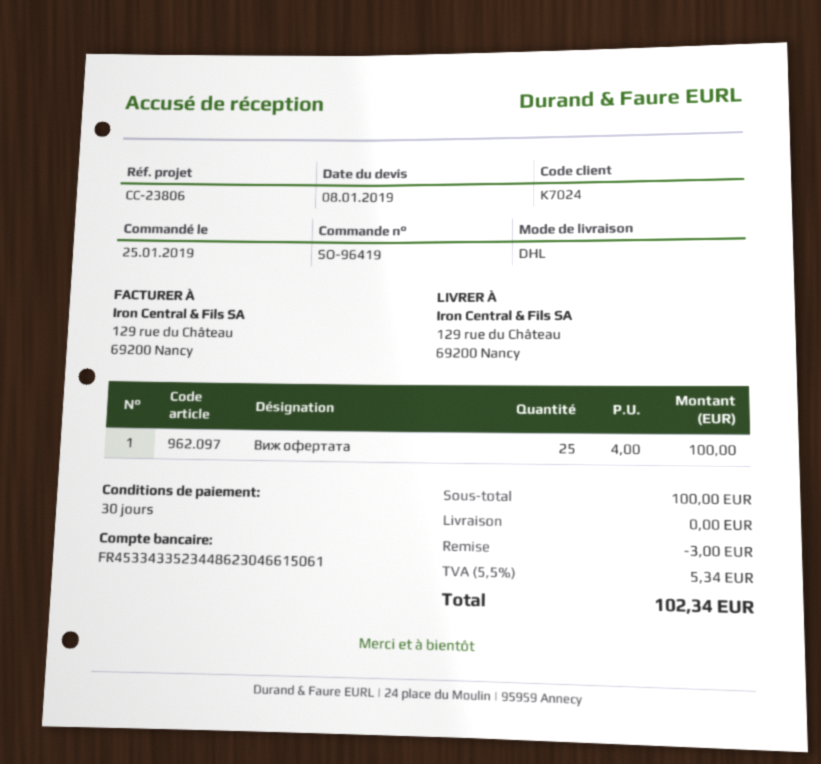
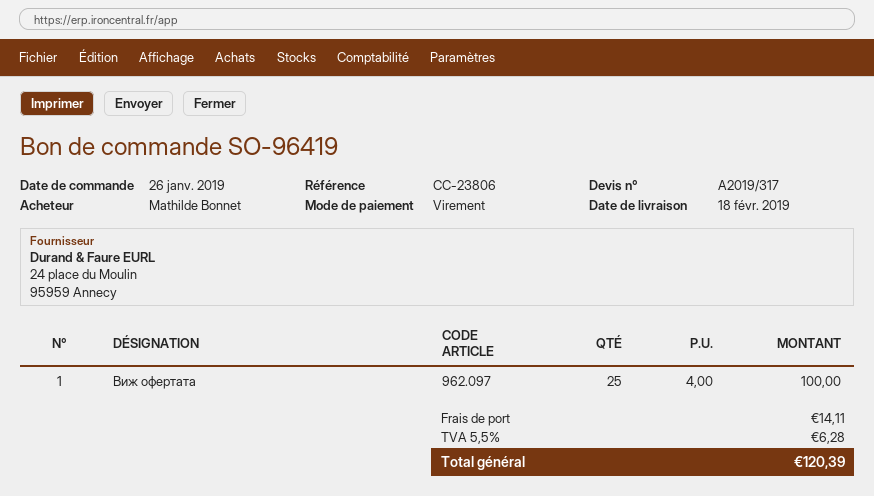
order date: 2019-01-25 -> 2019-01-26
discount: 3.00 -> none
shipping: 0.00 -> 14.11
tax: 5.5% = 5.34 -> 5.5% = 6.28
total: 102.34 -> 120.39

